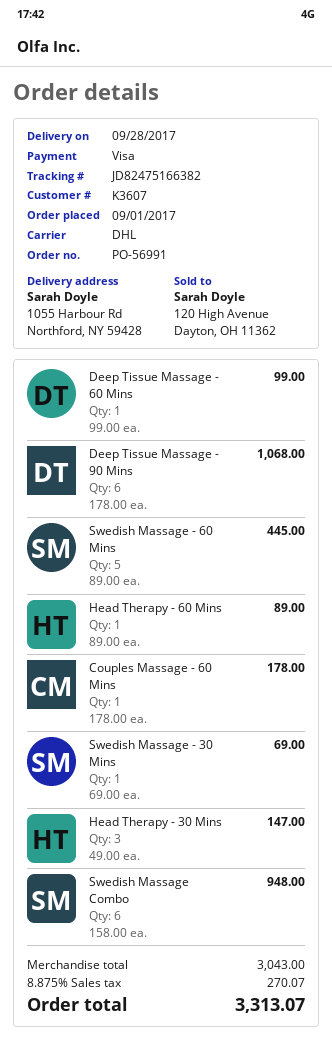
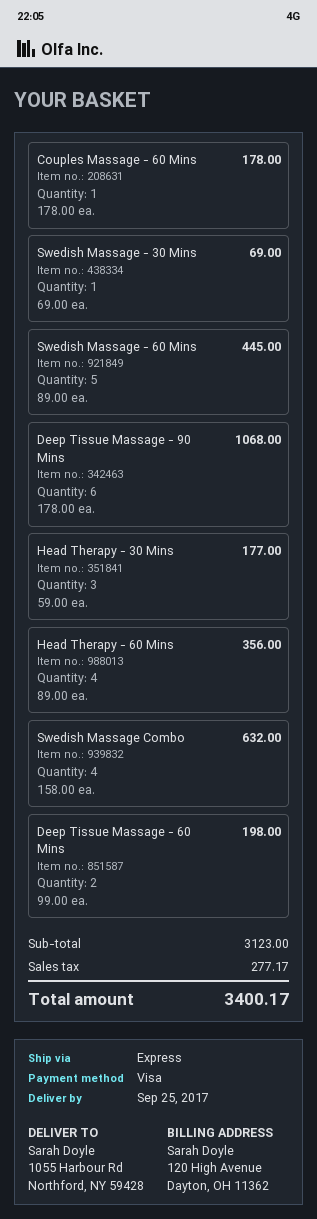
delivery date: 2017-09-28 -> 2017-09-25
shipping method: DHL -> express
Deep Tissue Massage - 60 Mins: 1 x 99.00 = 99.00 -> 2 x 99.00 = 198.00
Head Therapy - 60 Mins: 1 x 89.00 = 89.00 -> 4 x 89.00 = 356.00
Head Therapy - 30 Mins: 3 x 49.00 = 147.00 -> 3 x 59.00 = 177.00
Swedish Massage Combo: 6 x 158.00 = 948.00 -> 4 x 158.00 = 632.00
subtotal: 3043.00 -> 3123.00
tax: 270.07 -> 277.17
total: 3313.07 -> 3400.17

